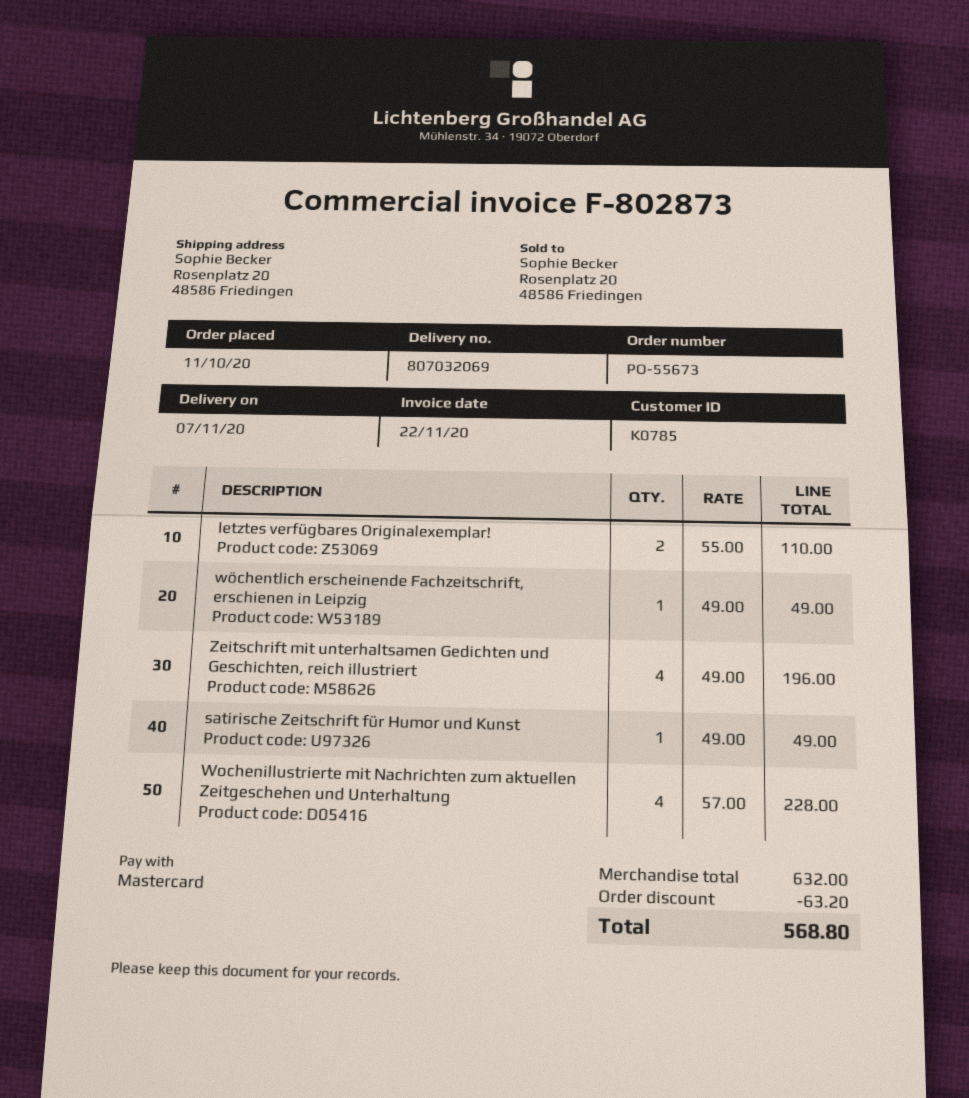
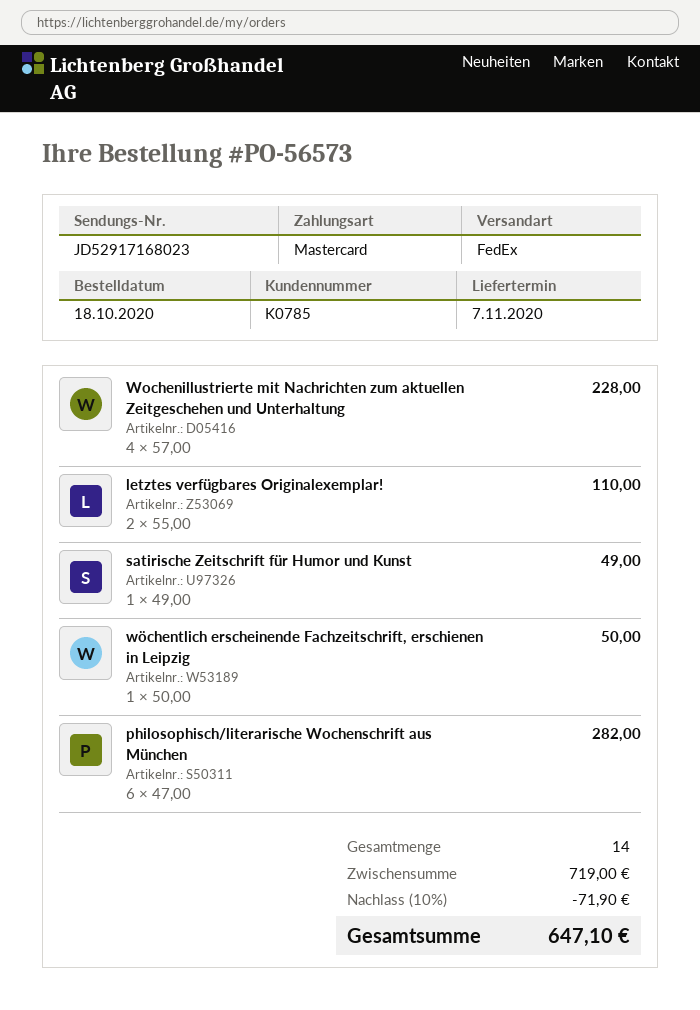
order number: PO-55673 -> PO-56573
order date: 2020-10-11 -> 2020-10-18
wöchentlich erscheinende Fachzeitschrift, erschienen in Leipzig: 1 x 49.00 = 49.00 -> 1 x 50.00 = 50.00
Zeitschrift mit unterhaltsamen Gedichten und Geschichten, reich illustriert: 4 x 49.00 = 196.00 -> none
philosophisch/literarische Wochenschrift aus München: none -> 6 x 47.00 = 282.00
subtotal: 632.00 -> 719.00
discount: 63.20 -> 71.90
total: 568.80 -> 647.10

